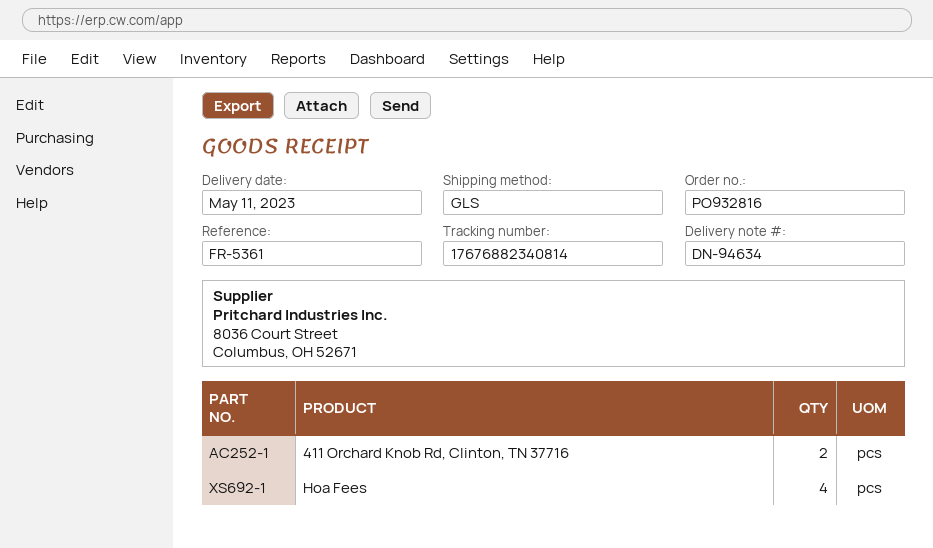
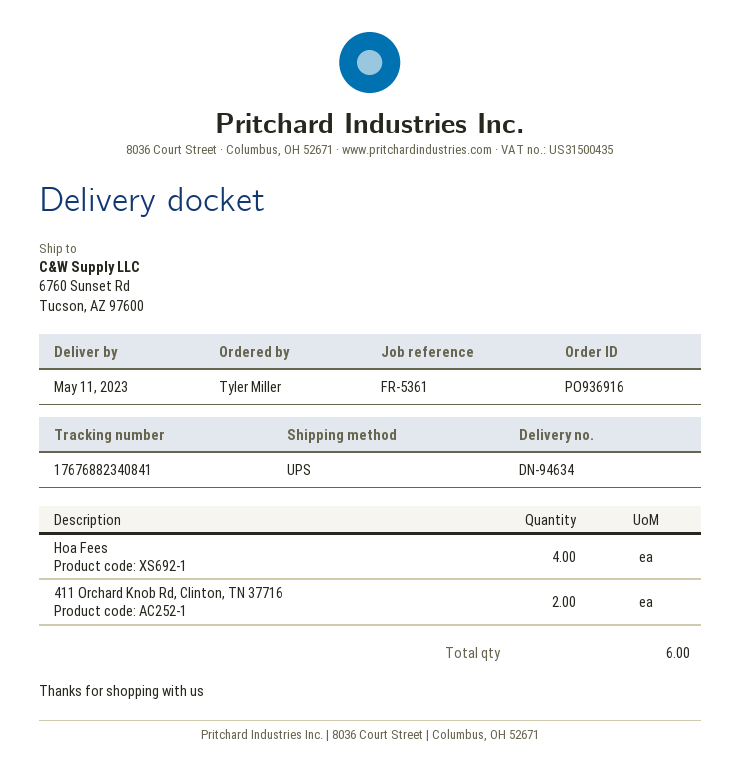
order number: PO932816 -> PO936916
shipping method: GLS -> UPS
tracking number: 17676882340814 -> 17676882340841

